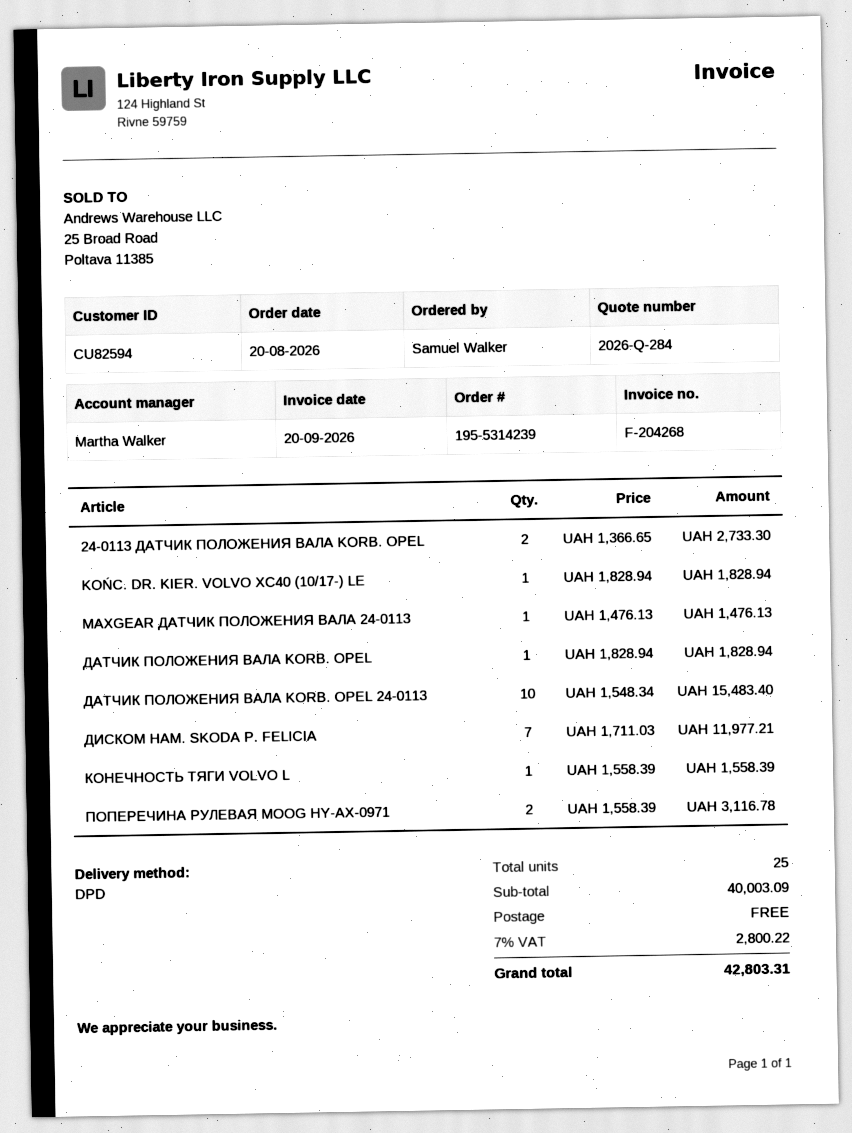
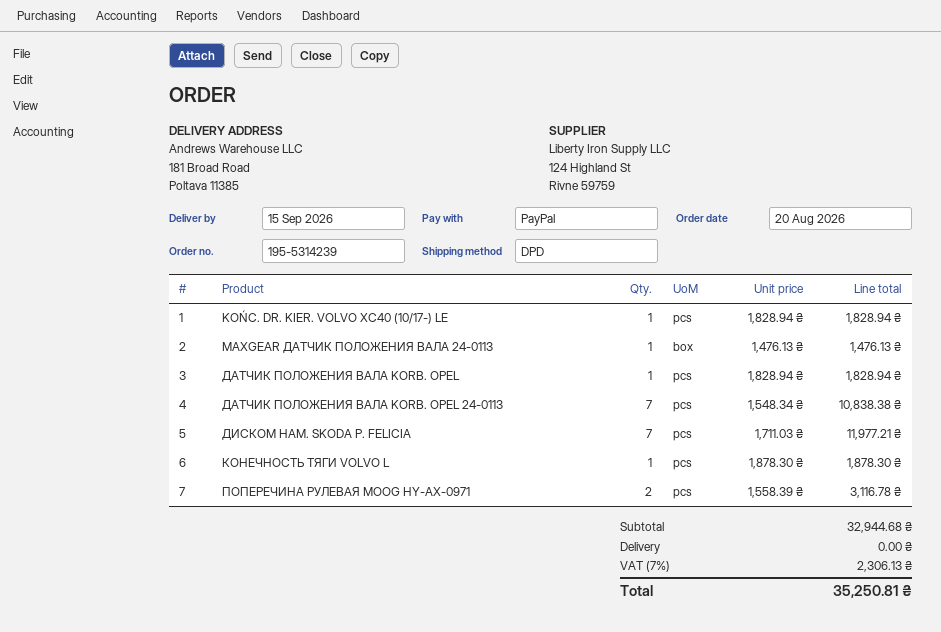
24-0113 ДАТЧИК ПОЛОЖЕНИЯ ВАЛА KORB. OPEL: 2 x 1366.65 = 2733.30 -> none
ДАТЧИК ПОЛОЖЕНИЯ ВАЛА KORB. OPEL 24-0113: 10 x 1548.34 = 15483.40 -> 7 x 1548.34 = 10838.38
КОНЕЧНОСТЬ ТЯГИ VOLVO L: 1 x 1558.39 = 1558.39 -> 1 x 1878.30 = 1878.30
subtotal: 40003.09 -> 32944.68
tax: 7% = 2800.22 -> 7% = 2306.13
total: 42803.31 -> 35250.81

